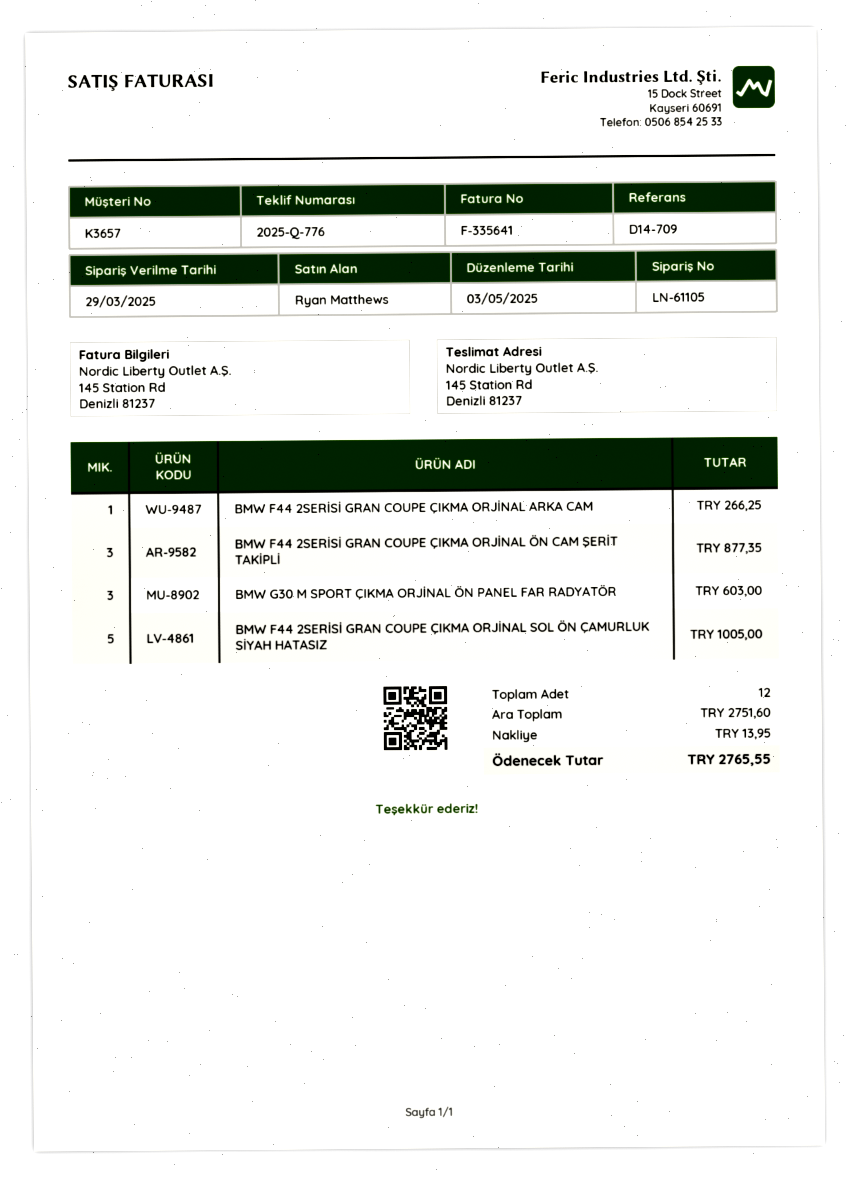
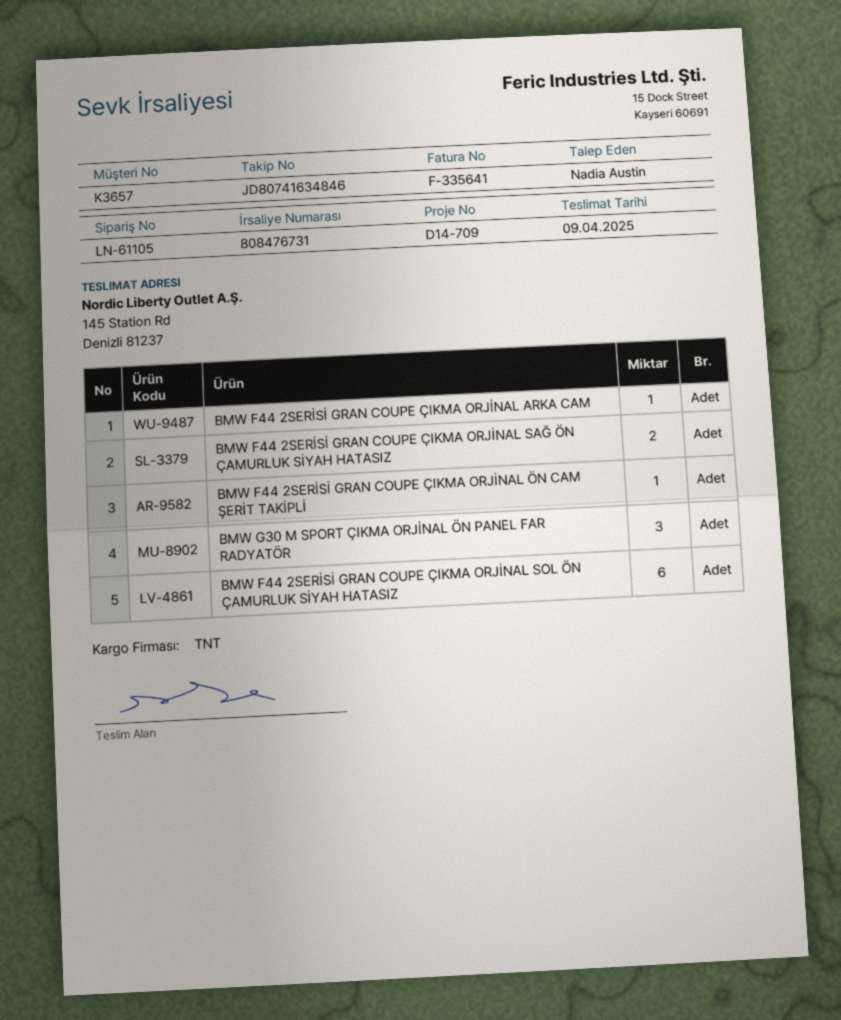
ordered by: Ryan Matthews -> Nadia Austin
BMW F44 2SERİSİ GRAN COUPE ÇIKMA ORJİNAL ÖN CAM ŞERİT TAKİPLİ: 3 -> 1
BMW F44 2SERİSİ GRAN COUPE ÇIKMA ORJİNAL SOL ÖN ÇAMURLUK SİYAH HATASIZ: 5 -> 6
BMW F44 2SERİSİ GRAN COUPE ÇIKMA ORJİNAL SAĞ ÖN ÇAMURLUK SİYAH HATASIZ: none -> 2

